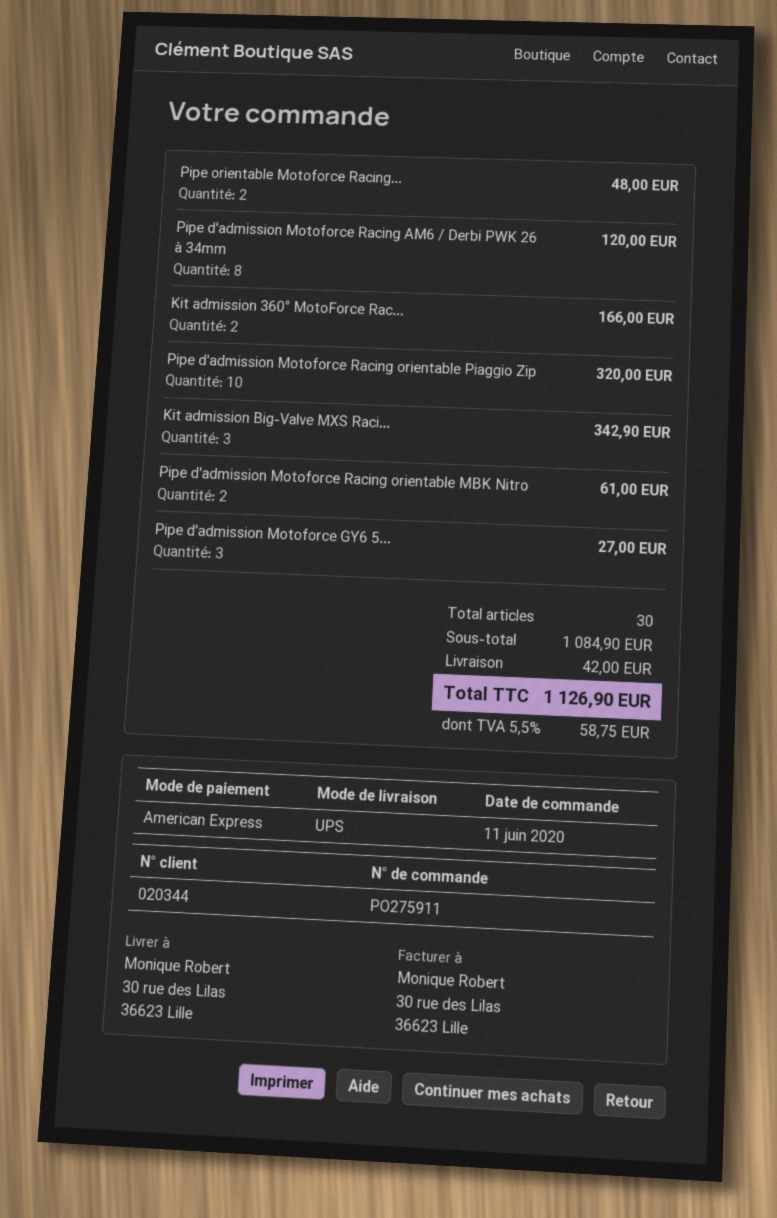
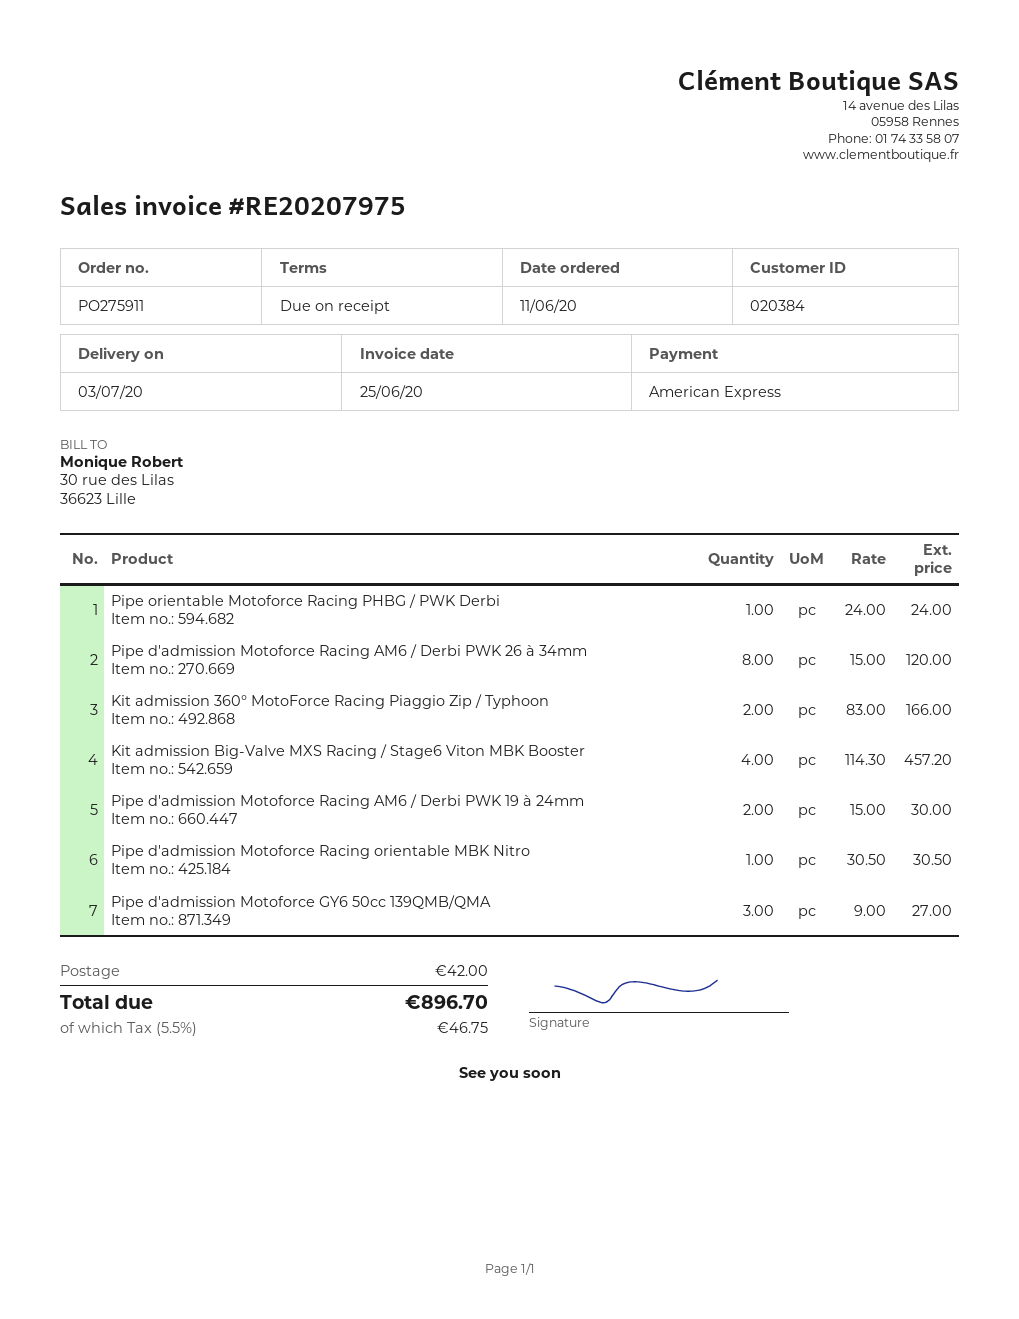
customer number: 020344 -> 020384
Pipe orientable Motoforce Racing...: 2 for 48.00 -> 1 for 24.00
Pipe d'admission Motoforce Racing orientable Piaggio Zip: 10 for 320.00 -> none
Kit admission Big-Valve MXS Raci...: 3 for 342.90 -> 4 for 457.20
Pipe d'admission Motoforce Racing orientable MBK Nitro: 2 for 61.00 -> 1 for 30.50
Pipe d'admission Motoforce Racing AM6 / Derbi PWK 19 à 24mm: none -> 2 for 30.00
tax: 5.5% = 58.75 -> 5.5% = 46.75
total: 1126.90 -> 896.70

